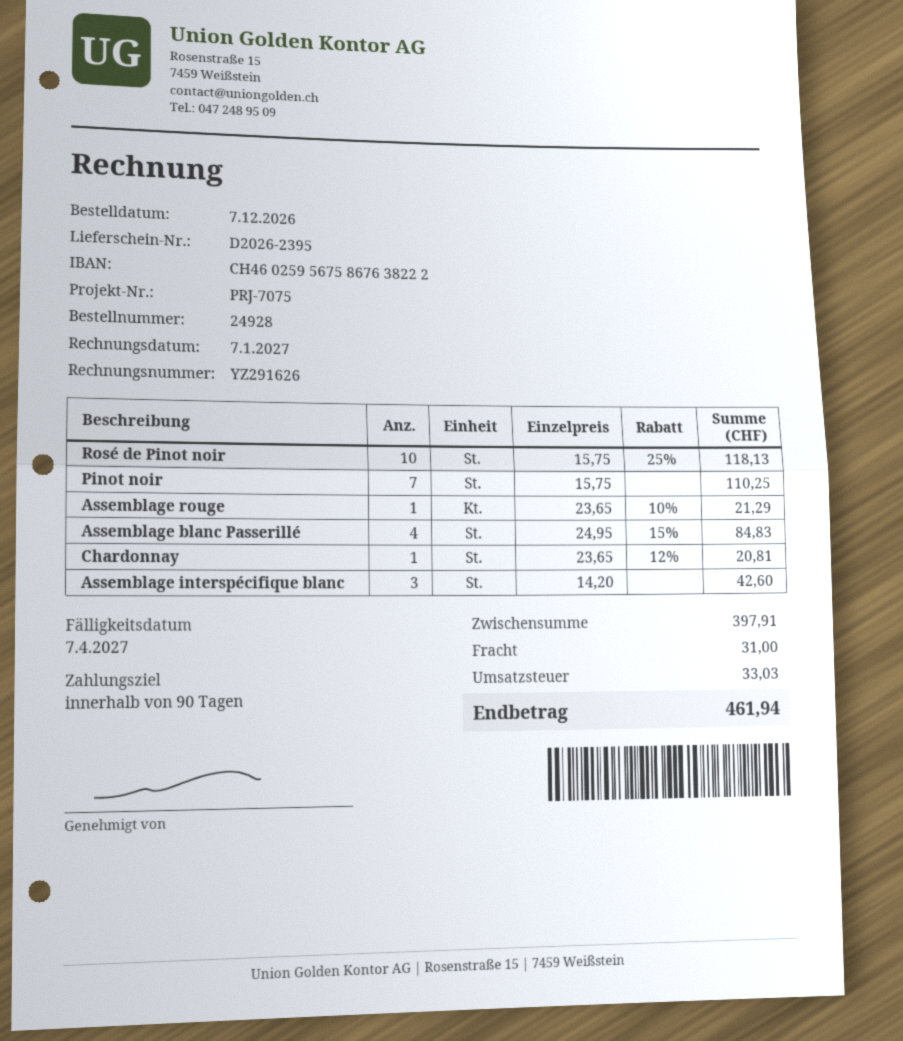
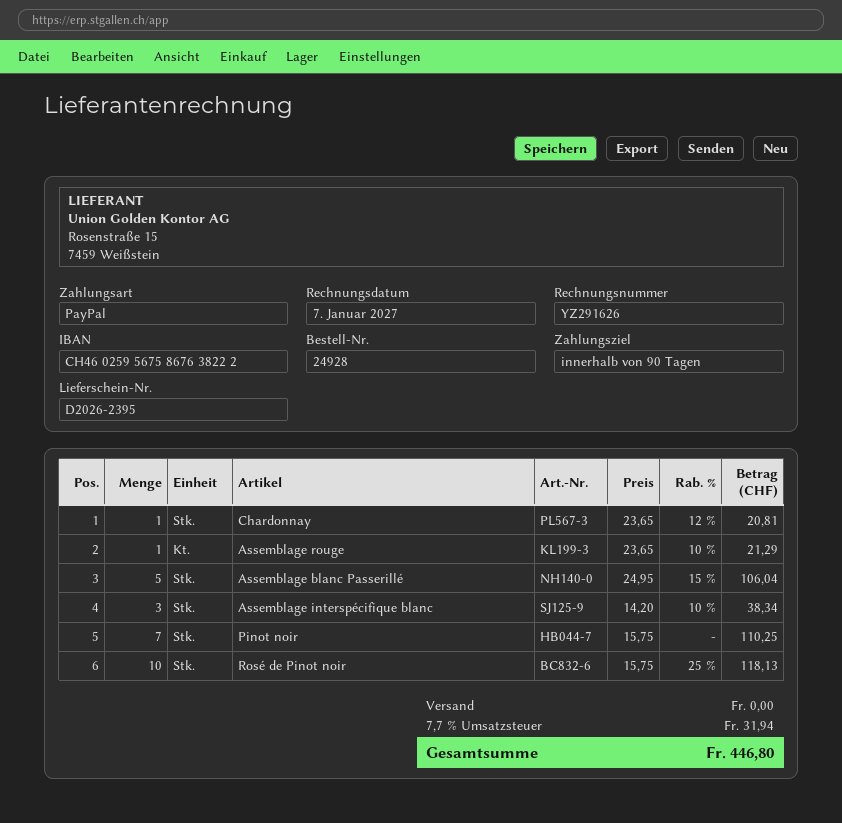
Assemblage blanc Passerillé: 4 x 24.95 - 15% = 84.83 -> 5 x 24.95 - 15% = 106.04
Assemblage interspécifique blanc: 3 x 14.20 = 42.60 -> 3 x 14.20 - 10% = 38.34
shipping: 31.00 -> 0.00
tax: 33.03 -> 31.94
total: 461.94 -> 446.80

